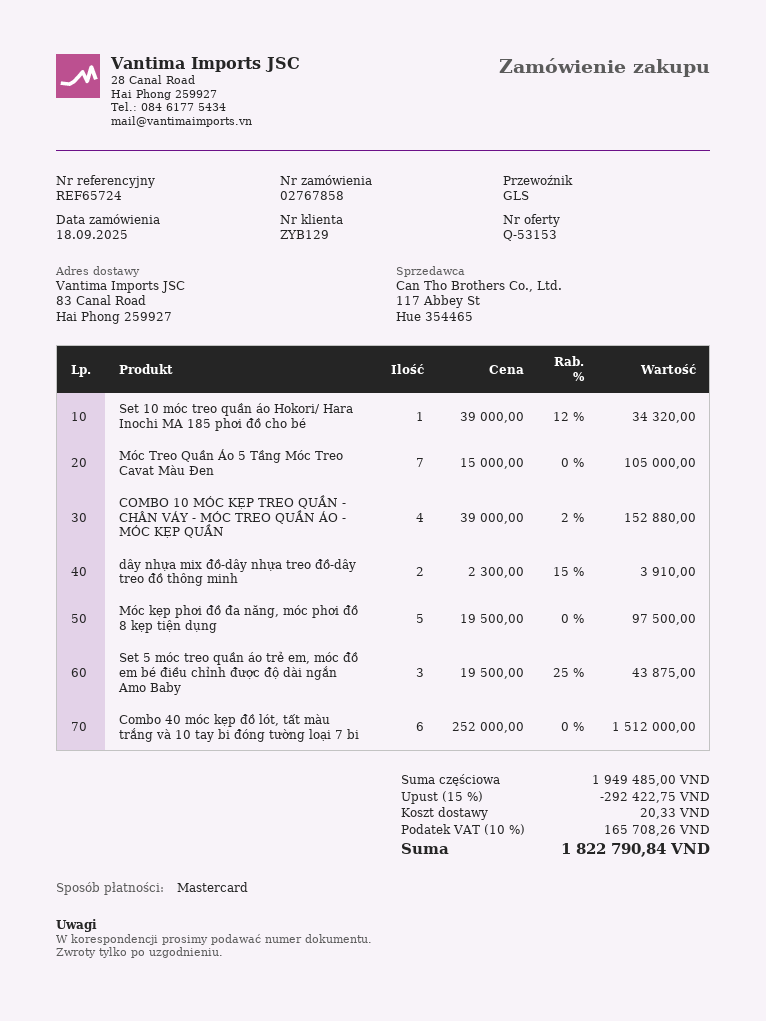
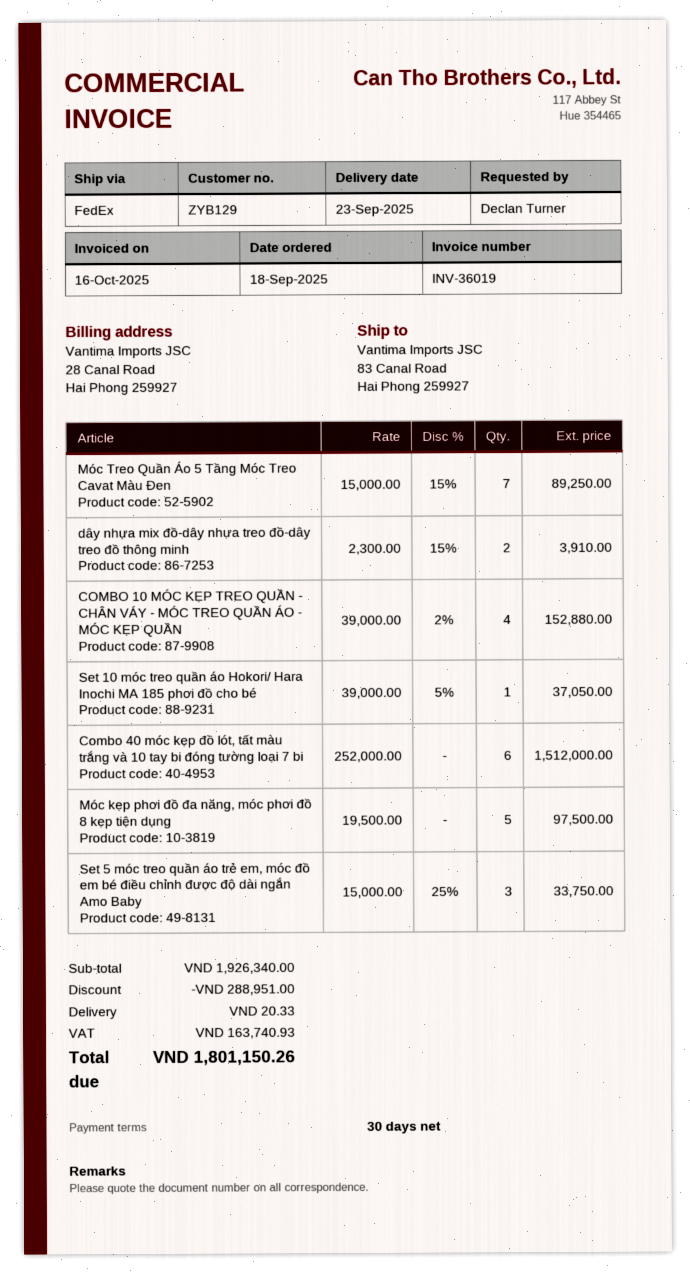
shipping method: GLS -> FedEx
Set 10 móc treo quần áo Hokori/ Hara Inochi MA 185 phơi đồ cho bé: 1 x 39000.00 - 12% = 34320.00 -> 1 x 39000.00 - 5% = 37050.00
Móc Treo Quần Áo 5 Tầng Móc Treo Cavat Màu Đen: 7 x 15000.00 = 105000.00 -> 7 x 15000.00 - 15% = 89250.00
Set 5 móc treo quần áo trẻ em, móc đồ em bé điều chỉnh được độ dài ngắn Amo Baby: 3 x 19500.00 - 25% = 43875.00 -> 3 x 15000.00 - 25% = 33750.00
subtotal: 1949485.00 -> 1926340.00
discount: 292422.75 -> 288951.00
tax: 165708.26 -> 163740.93
total: 1822790.84 -> 1801150.26

